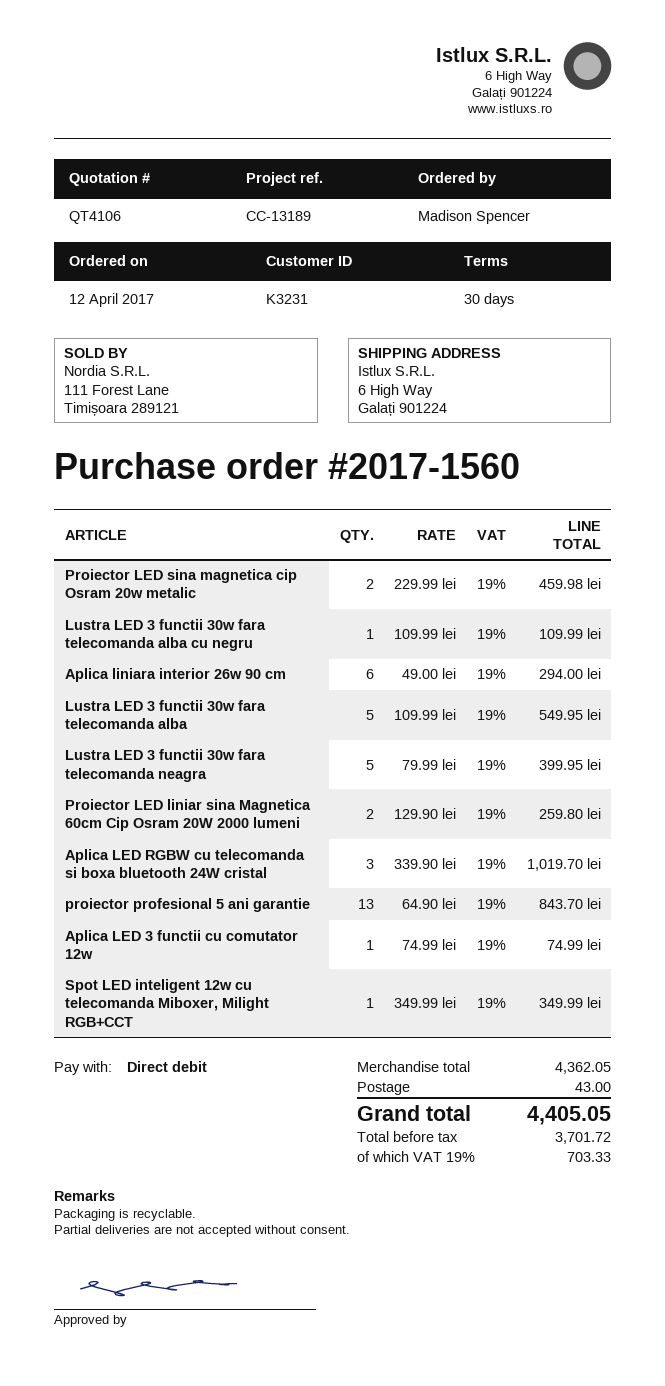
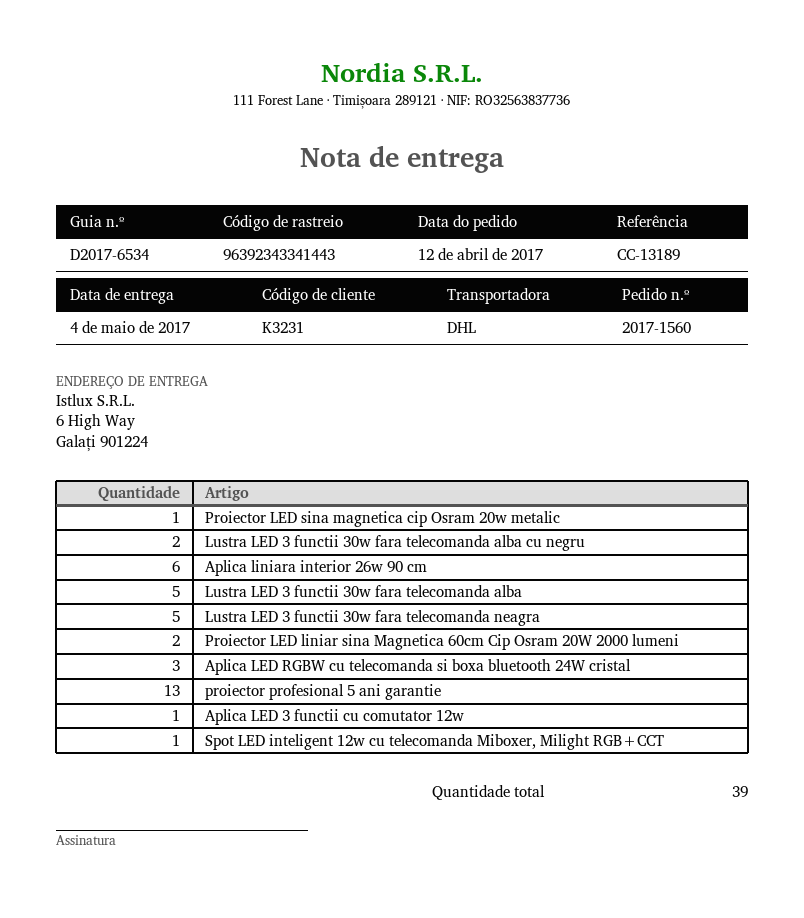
Proiector LED sina magnetica cip Osram 20w metalic: 2 -> 1
Lustra LED 3 functii 30w fara telecomanda alba cu negru: 1 -> 2

